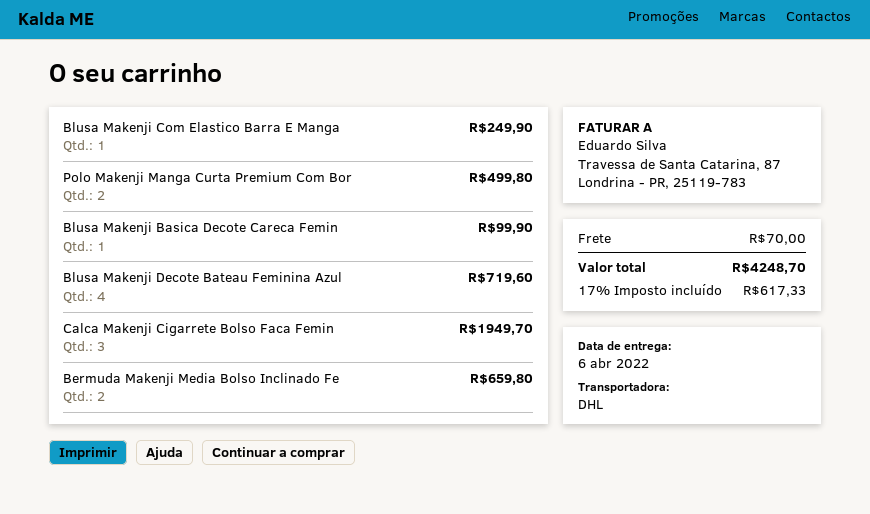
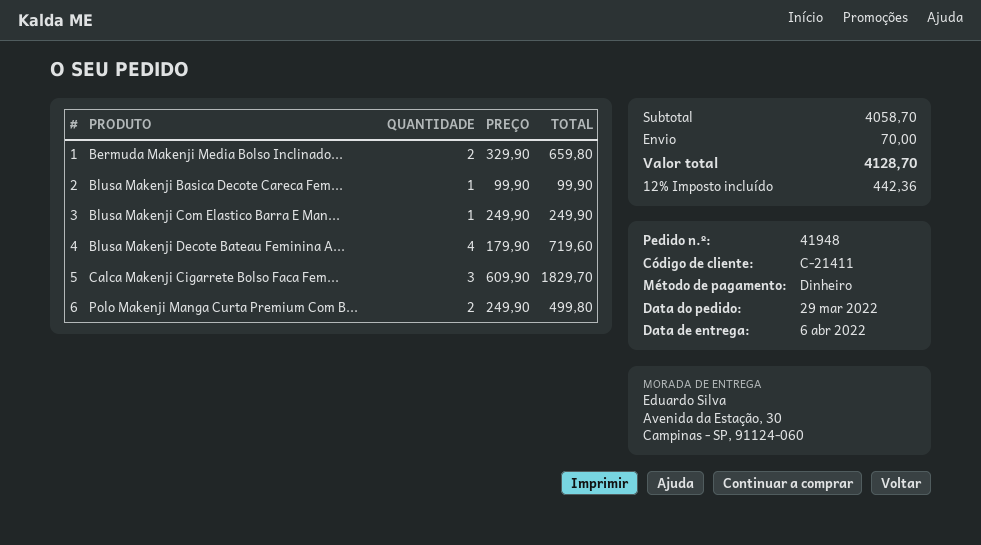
Calca Makenji Cigarrete Bolso Faca Femin: 3 for 1949.70 -> 3 for 1829.70
tax: 17% = 617.33 -> 12% = 442.36
total: 4248.70 -> 4128.70

